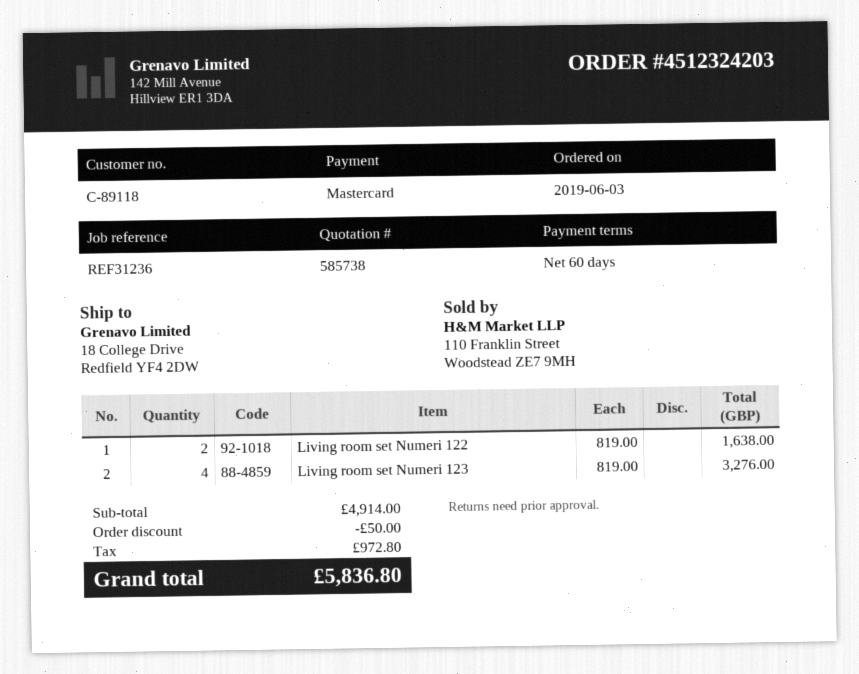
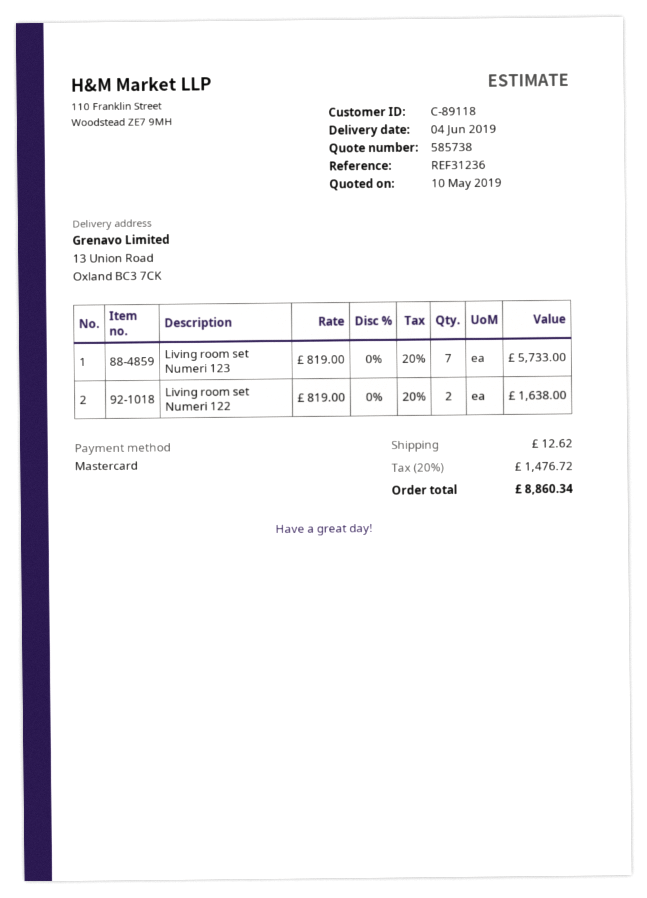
ship to: 18 College Drive, Redfield YF4 2DW -> 13 Union Road, Oxland BC3 7CK
Living room set Numeri 123: 4 x 819.00 = 3276.00 -> 7 x 819.00 = 5733.00
discount: 50.00 -> none
shipping: none -> 12.62
tax: 972.80 -> 1476.72
total: 5836.80 -> 8860.34

